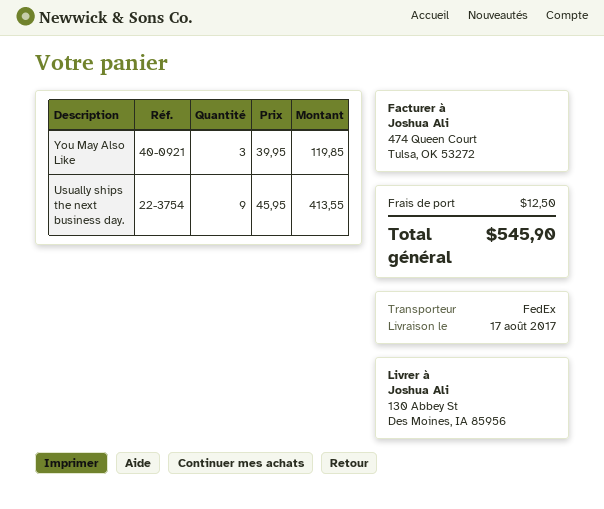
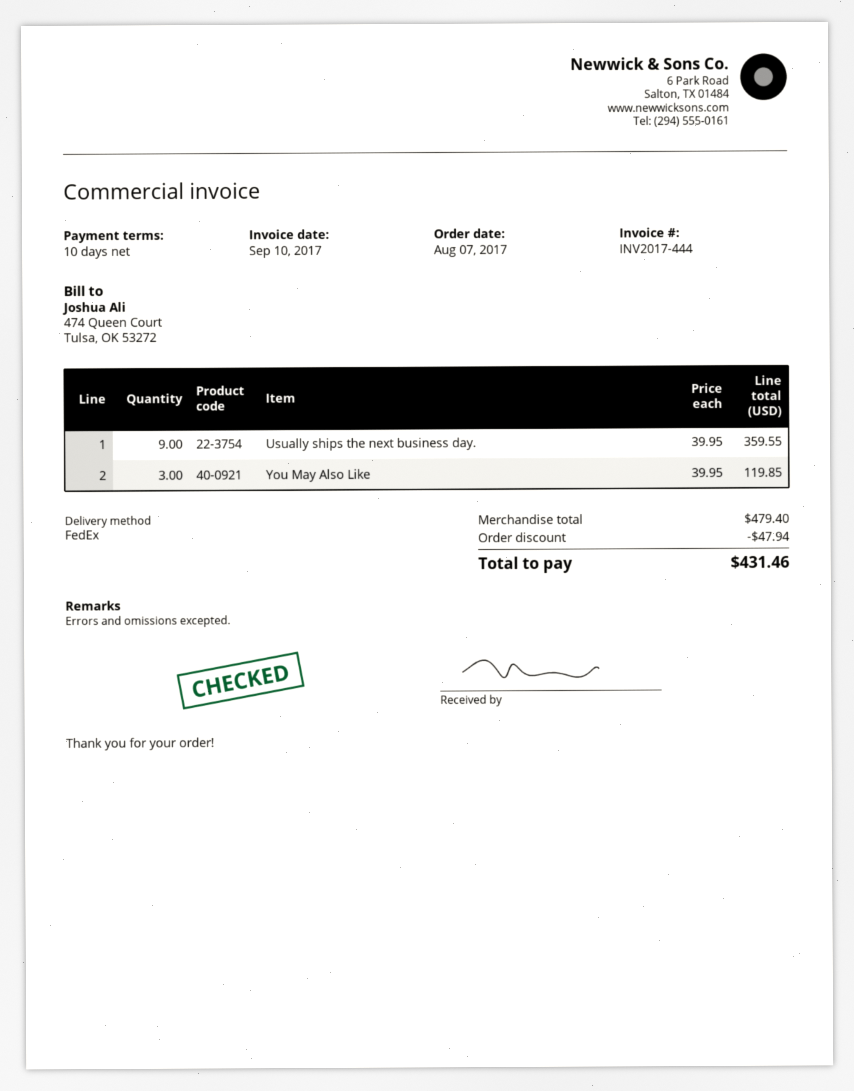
Usually ships the next business day.: 9 x 45.95 = 413.55 -> 9 x 39.95 = 359.55
discount: none -> 47.94
shipping: 12.50 -> none
total: 545.90 -> 431.46

